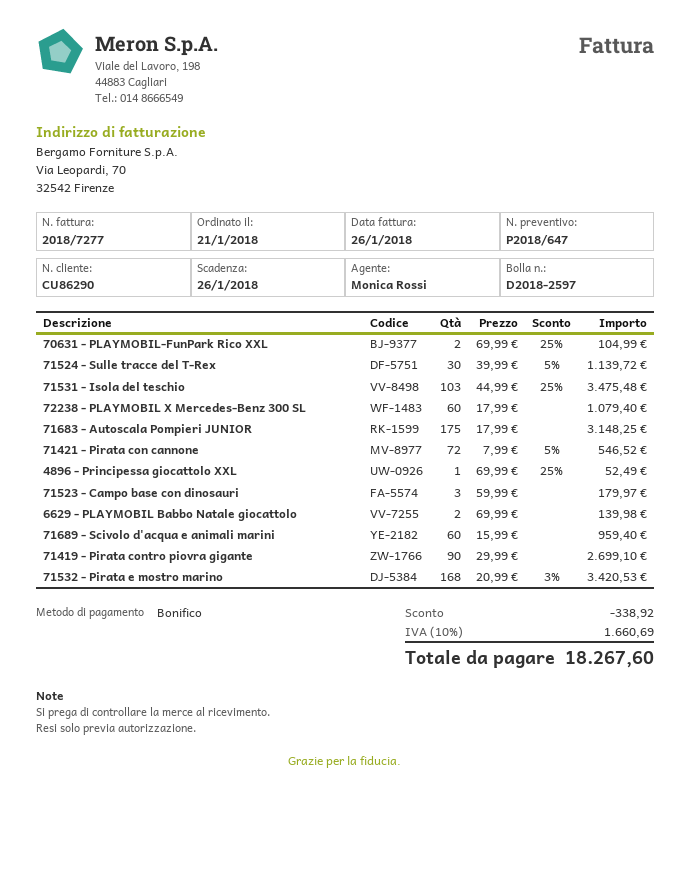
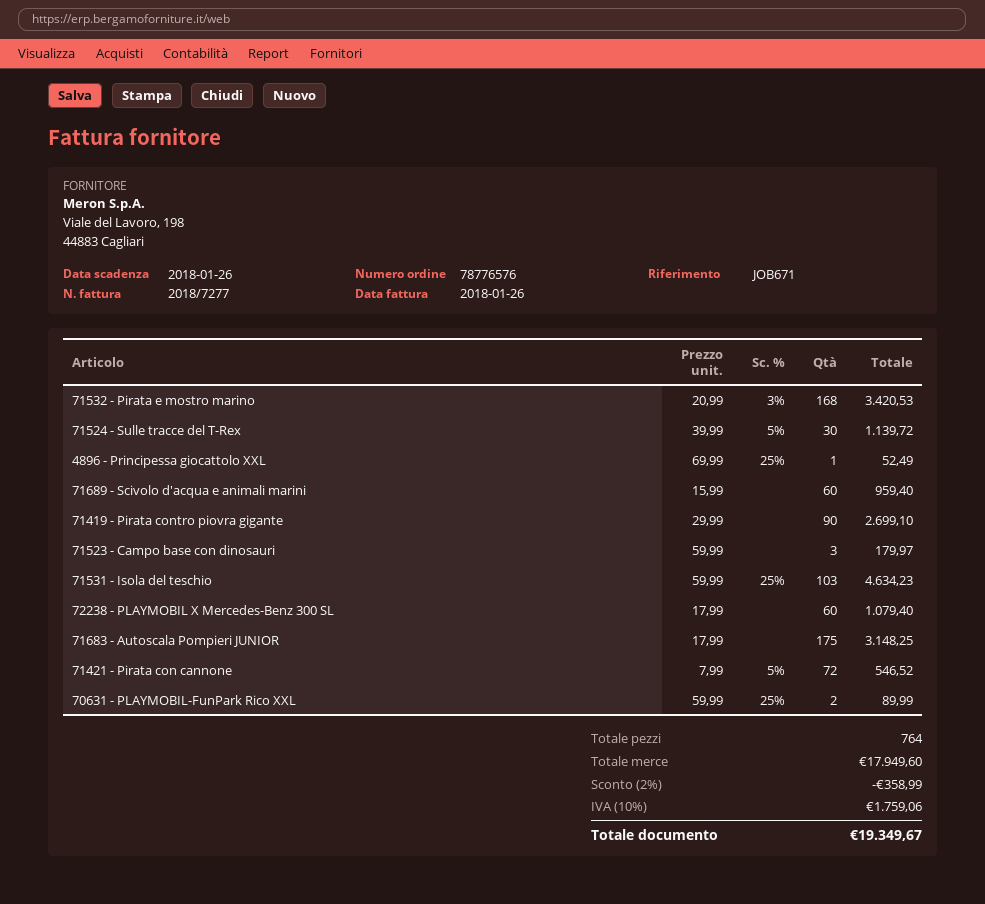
70631 - PLAYMOBIL-FunPark Rico XXL: 2 x 69.99 - 25% = 104.99 -> 2 x 59.99 - 25% = 89.99
71531 - Isola del teschio: 103 x 44.99 - 25% = 3475.48 -> 103 x 59.99 - 25% = 4634.23
6629 - PLAYMOBIL Babbo Natale giocattolo: 2 x 69.99 = 139.98 -> none
discount: 338.92 -> 358.99
tax: 10% = 1660.69 -> 10% = 1759.06
total: 18267.60 -> 19349.67

